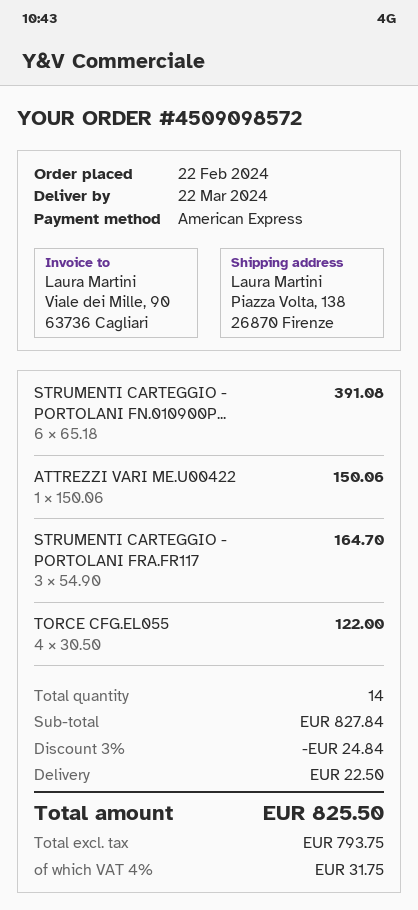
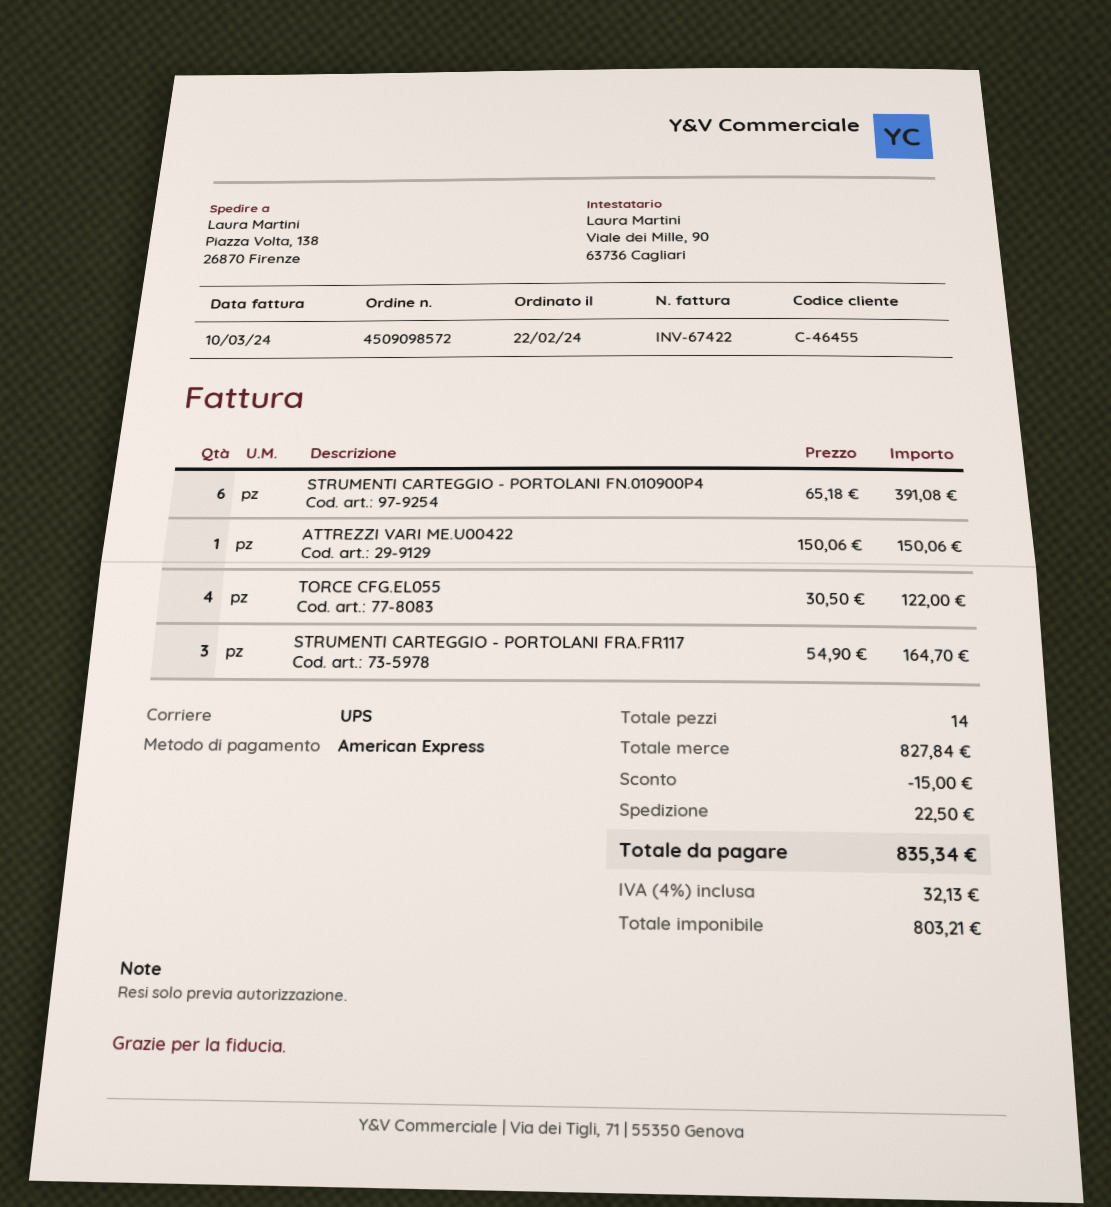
discount: 24.84 -> 15.00
net: 793.75 -> 803.21
tax: 4% = 31.75 -> 4% = 32.13
total: 825.50 -> 835.34

